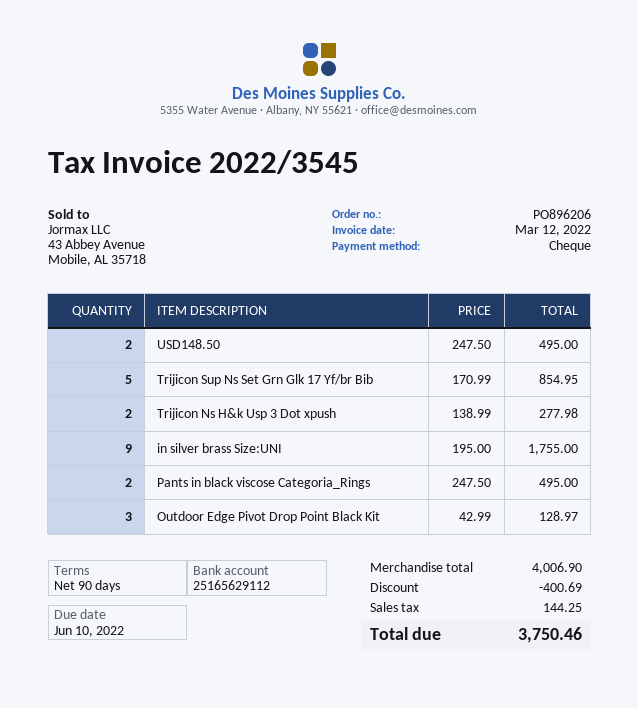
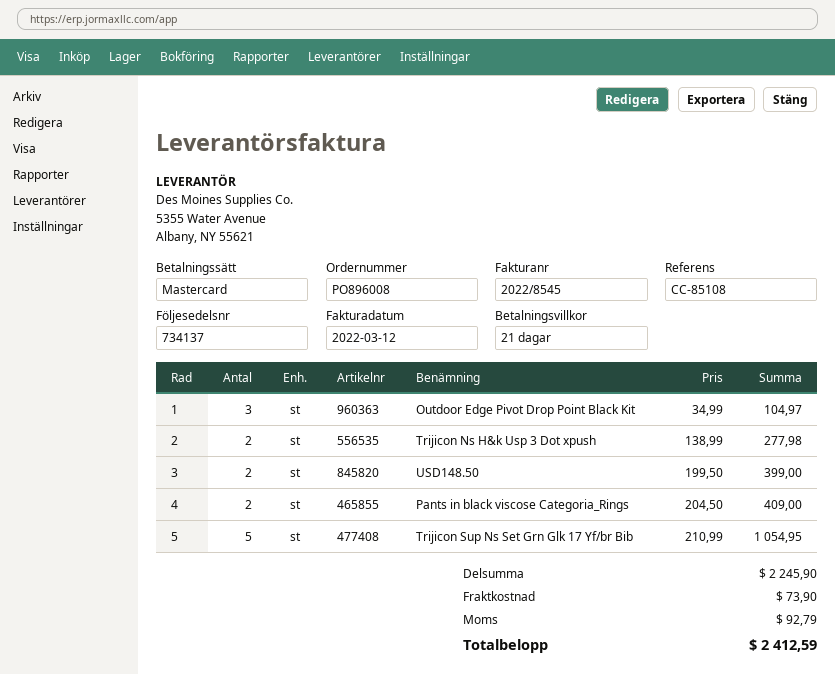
order number: PO896206 -> PO896008
invoice number: 2022/3545 -> 2022/8545
payment terms: 90 days -> 21 days
payment method: cheque -> Mastercard
USD148.50: 2 x 247.50 = 495.00 -> 2 x 199.50 = 399.00
Trijicon Sup Ns Set Grn Glk 17 Yf/br Bib: 5 x 170.99 = 854.95 -> 5 x 210.99 = 1054.95
in silver brass Size:UNI: 9 x 195.00 = 1755.00 -> none
Pants in black viscose Categoria_Rings: 2 x 247.50 = 495.00 -> 2 x 204.50 = 409.00
Outdoor Edge Pivot Drop Point Black Kit: 3 x 42.99 = 128.97 -> 3 x 34.99 = 104.97
subtotal: 4006.90 -> 2245.90
discount: 400.69 -> none
shipping: none -> 73.90
tax: 144.25 -> 92.79
total: 3750.46 -> 2412.59

